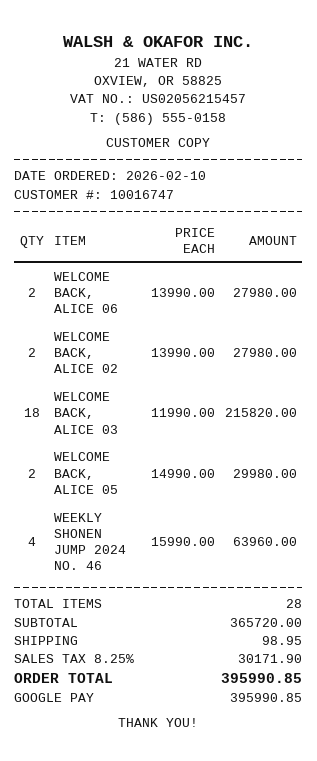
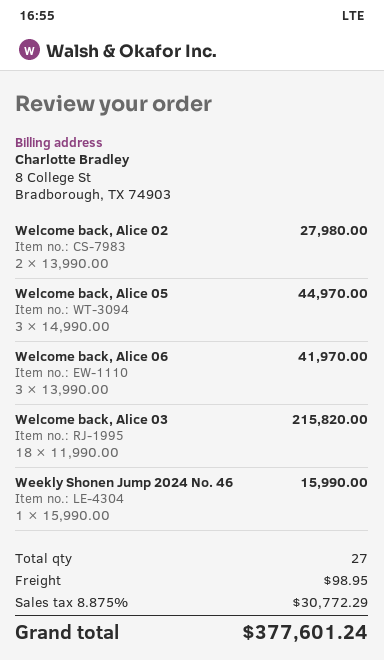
WELCOME BACK, ALICE 06: 2 x 13990.00 = 27980.00 -> 3 x 13990.00 = 41970.00
WELCOME BACK, ALICE 05: 2 x 14990.00 = 29980.00 -> 3 x 14990.00 = 44970.00
WEEKLY SHONEN JUMP 2024 NO. 46: 4 x 15990.00 = 63960.00 -> 1 x 15990.00 = 15990.00
total quantity: 28 -> 27
tax: 8.25% = 30171.90 -> 8.875% = 30772.29
total: 395990.85 -> 377601.24

